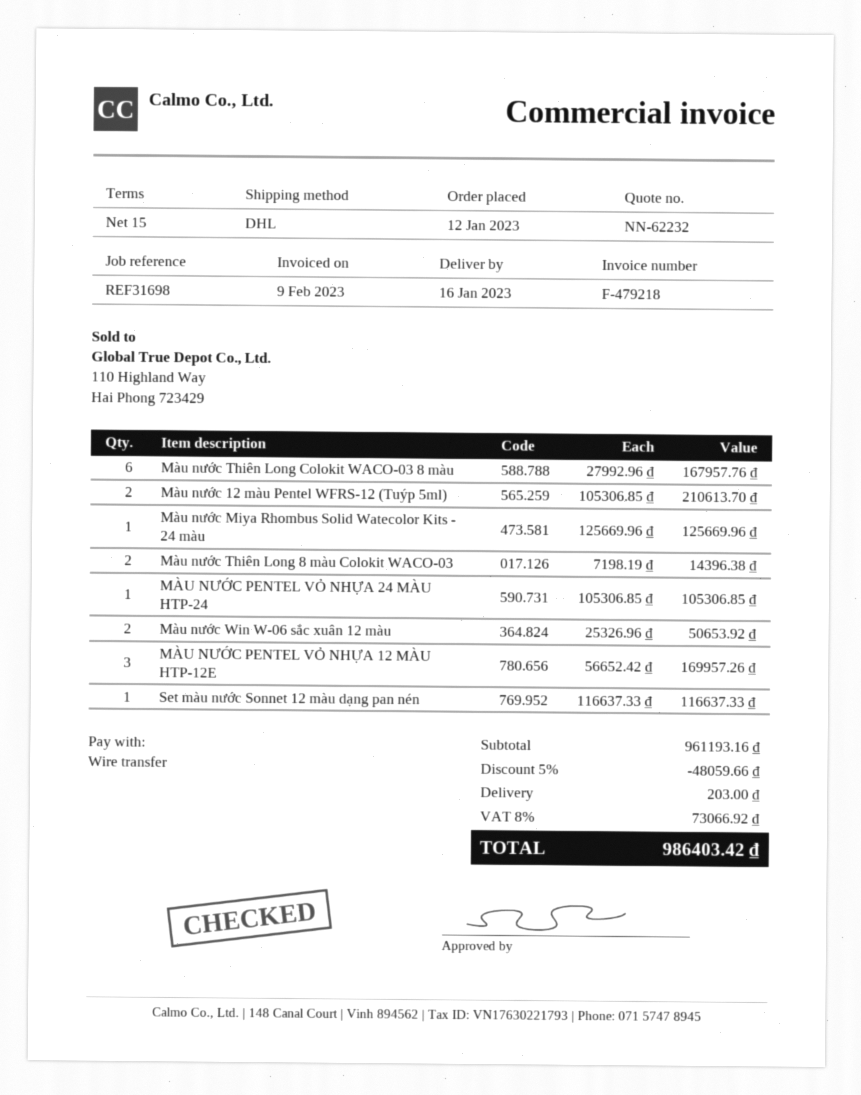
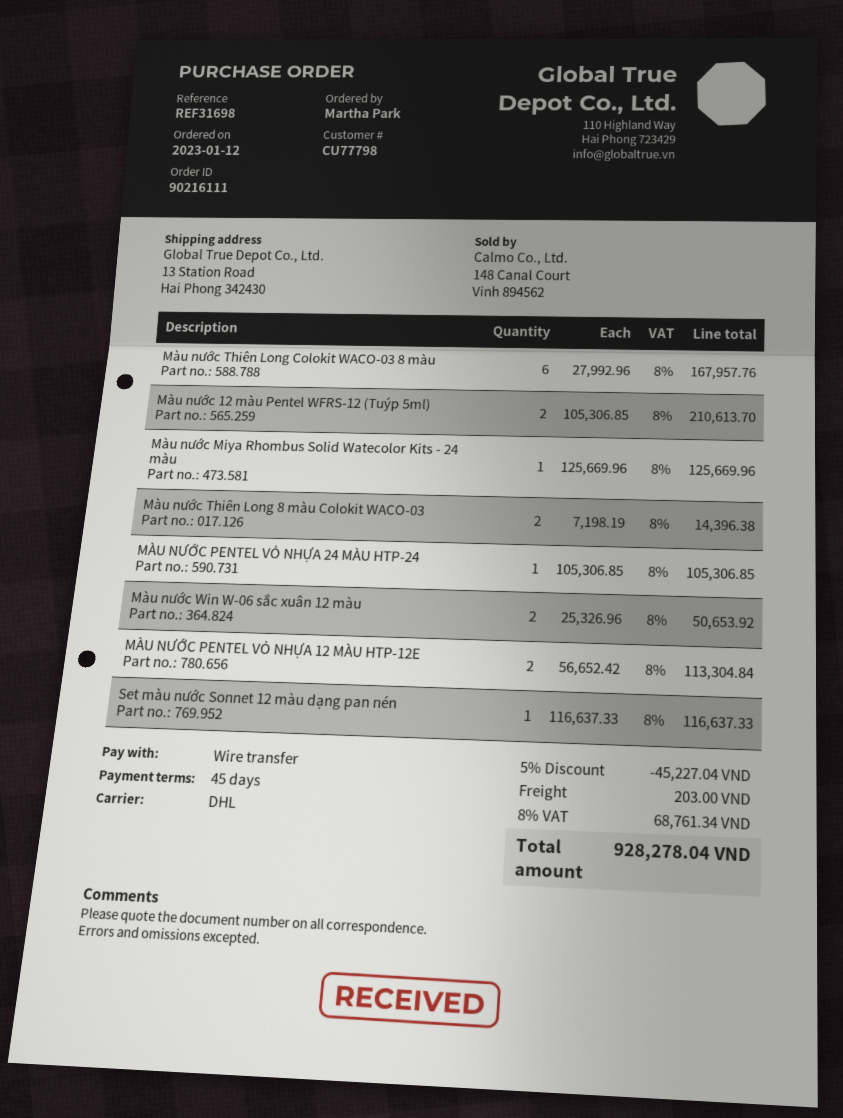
payment terms: 15 days -> 45 days
MÀU NƯỚC PENTEL VỎ NHỰA 12 MÀU HTP-12E: 3 x 56652.42 = 169957.26 -> 2 x 56652.42 = 113304.84
discount: 5% = 48059.66 -> 5% = 45227.04
tax: 8% = 73066.92 -> 8% = 68761.34
total: 986403.42 -> 928278.04

